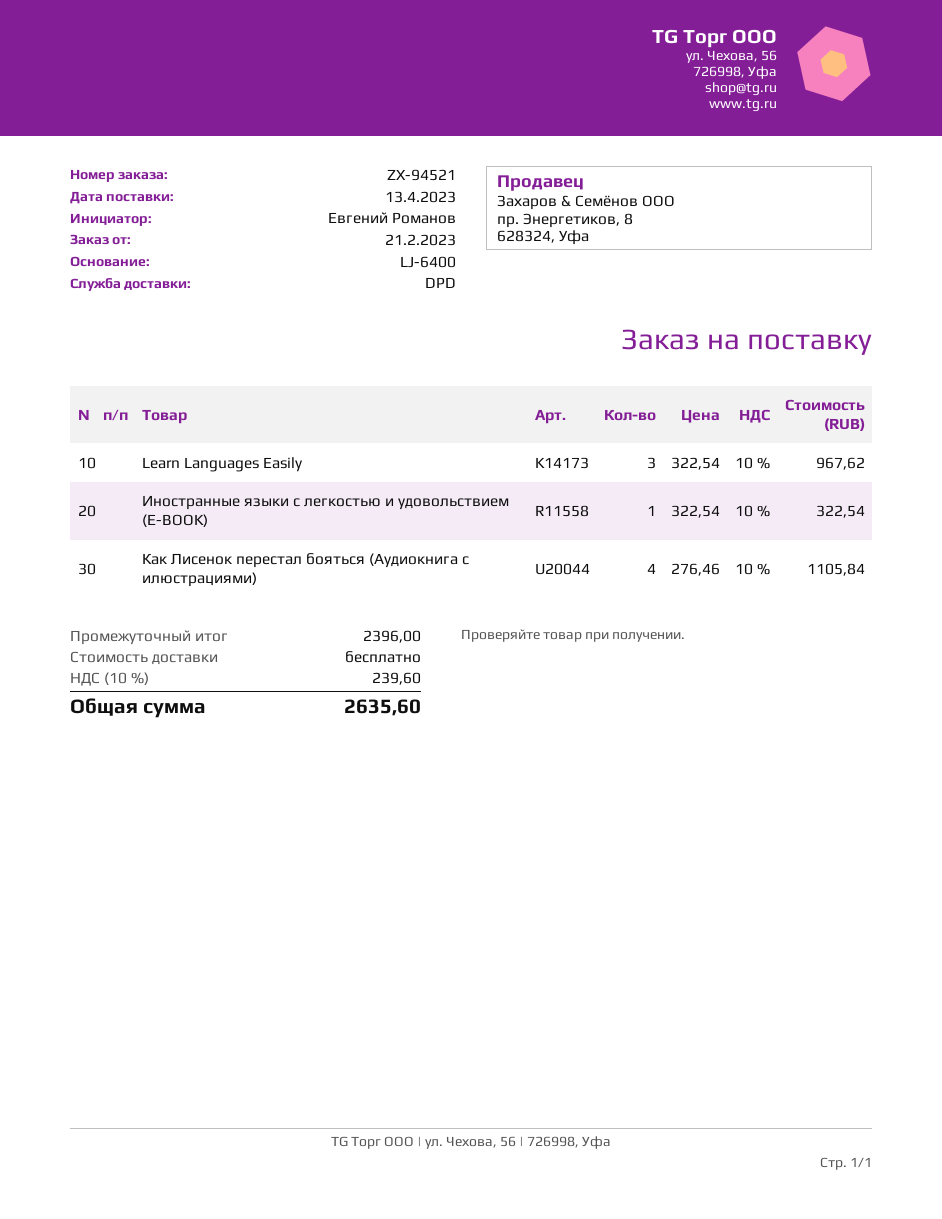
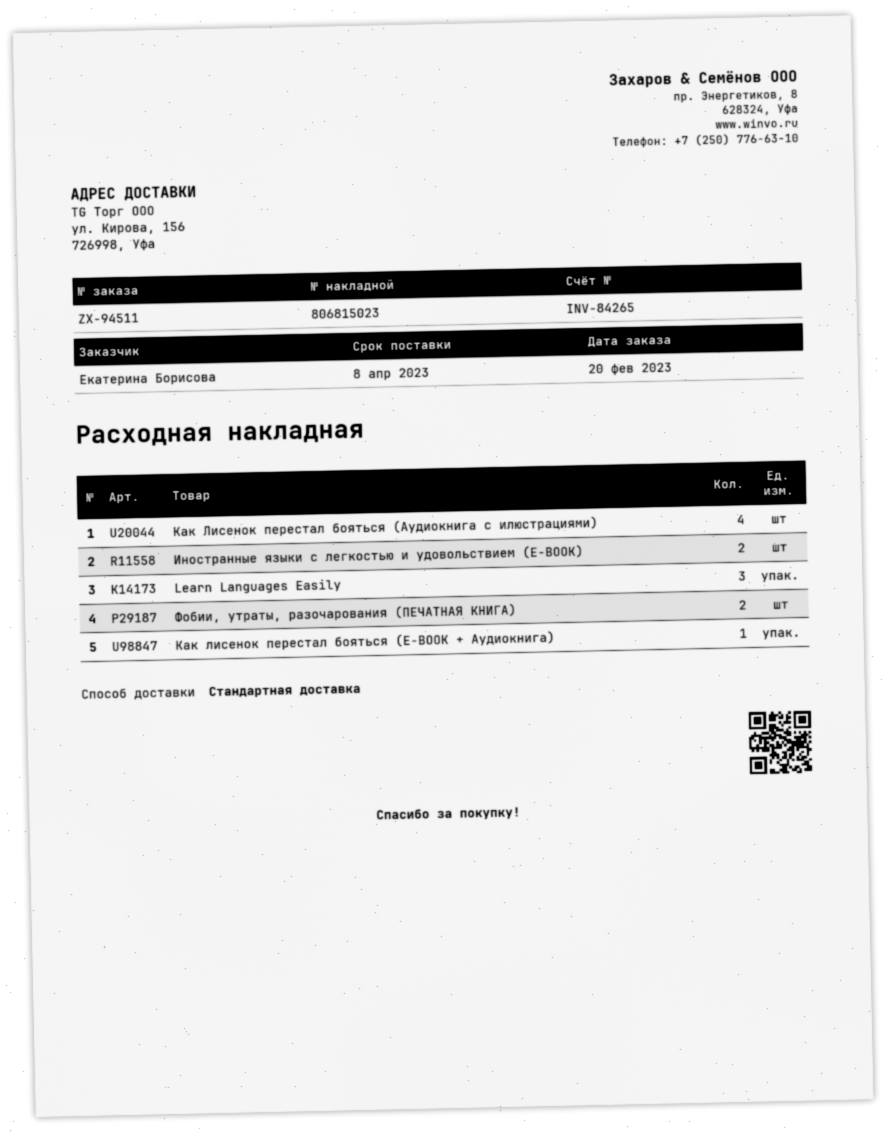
order number: ZX-94521 -> ZX-94511
order date: 2023-02-21 -> 2023-02-20
delivery date: 2023-04-13 -> 2023-04-08
ordered by: Евгений Романов -> Екатерина Борисова
shipping method: DPD -> standard
Иностранные языки с легкостью и удовольствием (E-BOOK): 1 -> 2
Фобии, утраты, разочарования (ПЕЧАТНАЯ КНИГА): none -> 2
Как лисенок перестал бояться (E-BOOK + Аудиокнига): none -> 1

